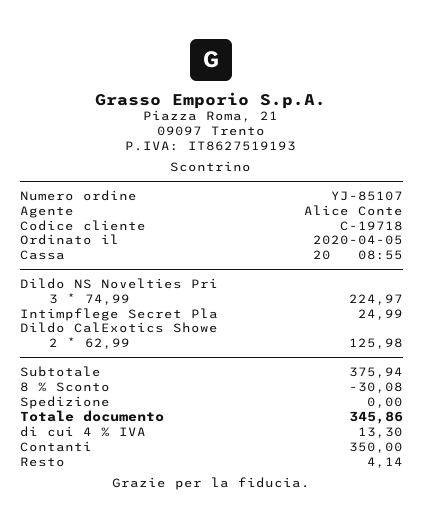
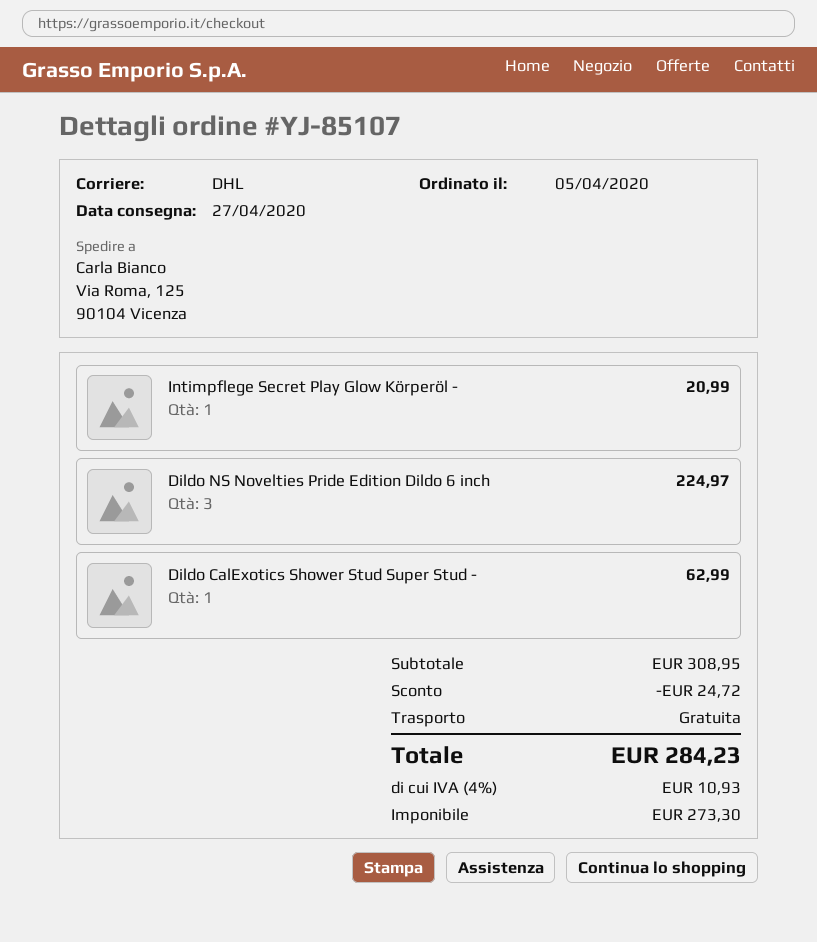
Intimpflege Secret Pla: 1 for 24.99 -> 1 for 20.99
Dildo CalExotics Showe: 2 for 125.98 -> 1 for 62.99
subtotal: 375.94 -> 308.95
discount: 30.08 -> 24.72
tax: 4% = 13.30 -> 4% = 10.93
total: 345.86 -> 284.23

